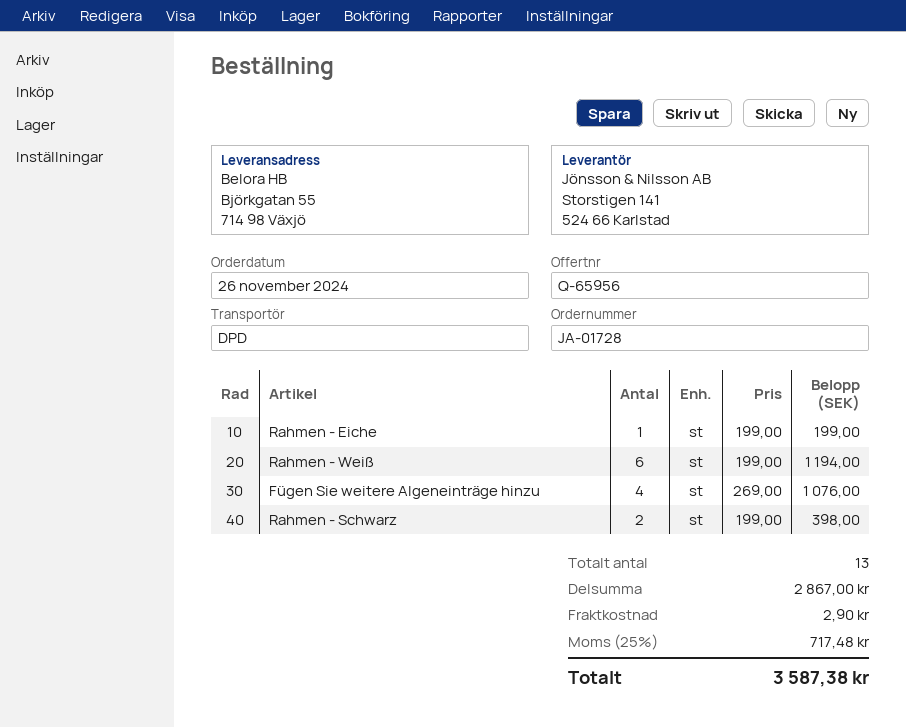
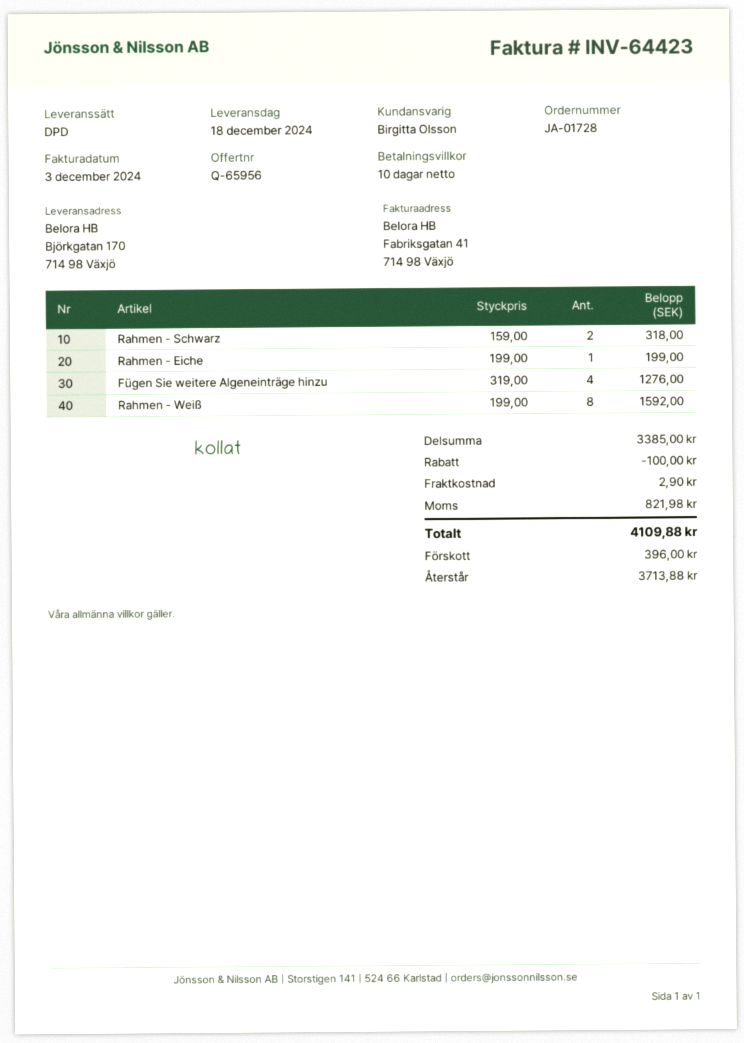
ship to: Björkgatan 55, 714 98 Växjö -> Björkgatan 170, 714 98 Växjö
Rahmen - Weiß: 6 x 199.00 = 1194.00 -> 8 x 199.00 = 1592.00
Fügen Sie weitere Algeneinträge hinzu: 4 x 269.00 = 1076.00 -> 4 x 319.00 = 1276.00
Rahmen - Schwarz: 2 x 199.00 = 398.00 -> 2 x 159.00 = 318.00
subtotal: 2867.00 -> 3385.00
discount: none -> 100.00
tax: 717.48 -> 821.98
total: 3587.38 -> 4109.88

